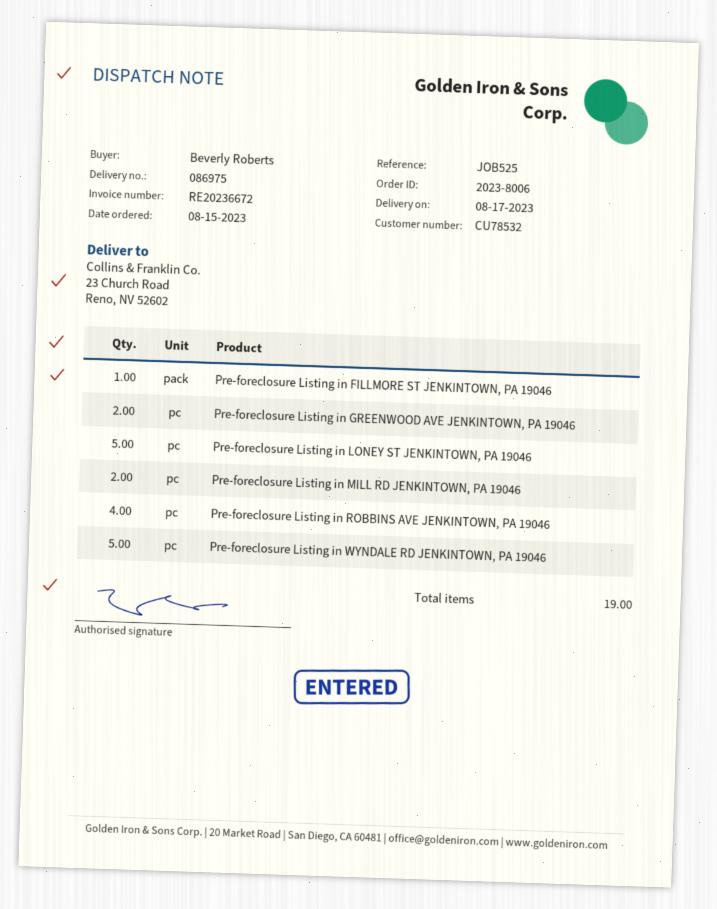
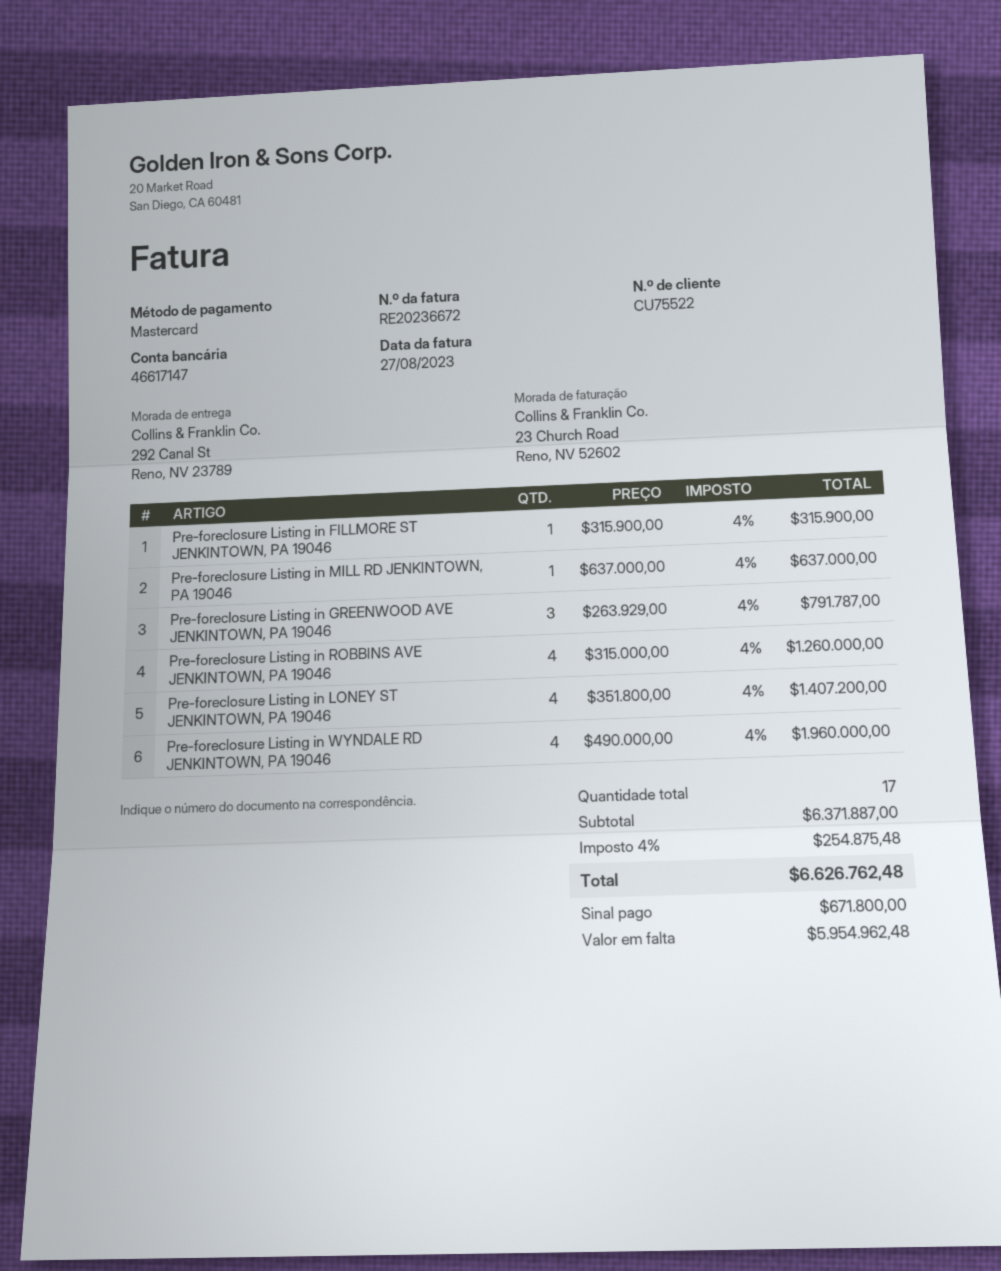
customer number: CU78532 -> CU75522
ship to: 23 Church Road, Reno, NV 52602 -> 292 Canal St, Reno, NV 23789
Pre-foreclosure Listing in GREENWOOD AVE JENKINTOWN, PA 19046: 2 -> 3
Pre-foreclosure Listing in LONEY ST JENKINTOWN, PA 19046: 5 -> 4
Pre-foreclosure Listing in MILL RD JENKINTOWN, PA 19046: 2 -> 1
Pre-foreclosure Listing in WYNDALE RD JENKINTOWN, PA 19046: 5 -> 4
total quantity: 19 -> 17

